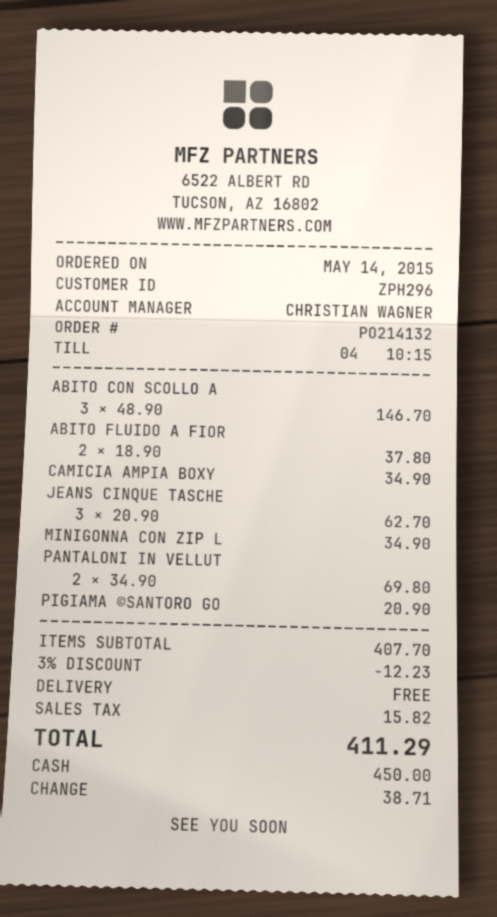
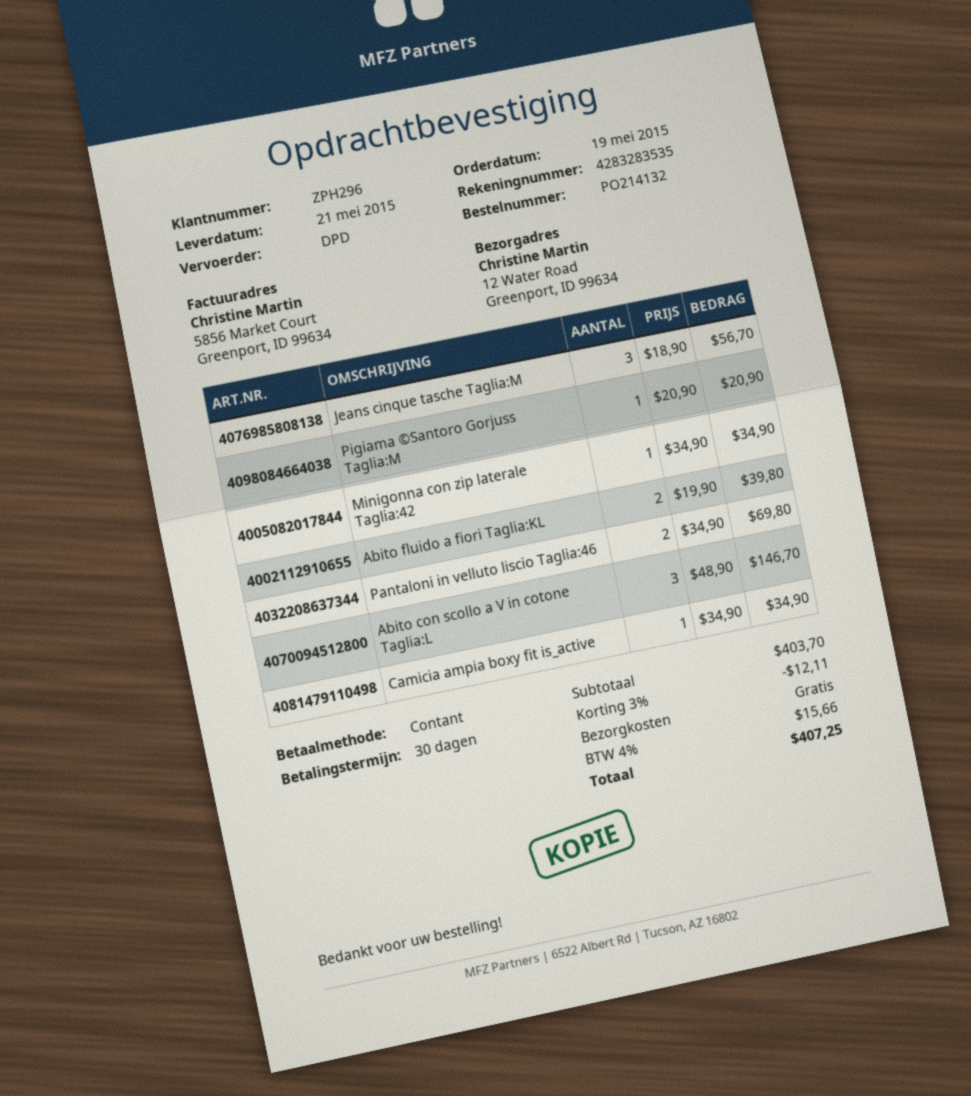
order date: 2015-05-14 -> 2015-05-19
ABITO FLUIDO A FIOR: 2 x 18.90 = 37.80 -> 2 x 19.90 = 39.80
JEANS CINQUE TASCHE: 3 x 20.90 = 62.70 -> 3 x 18.90 = 56.70
subtotal: 407.70 -> 403.70
discount: 3% = 12.23 -> 3% = 12.11
tax: 15.82 -> 15.66
total: 411.29 -> 407.25

